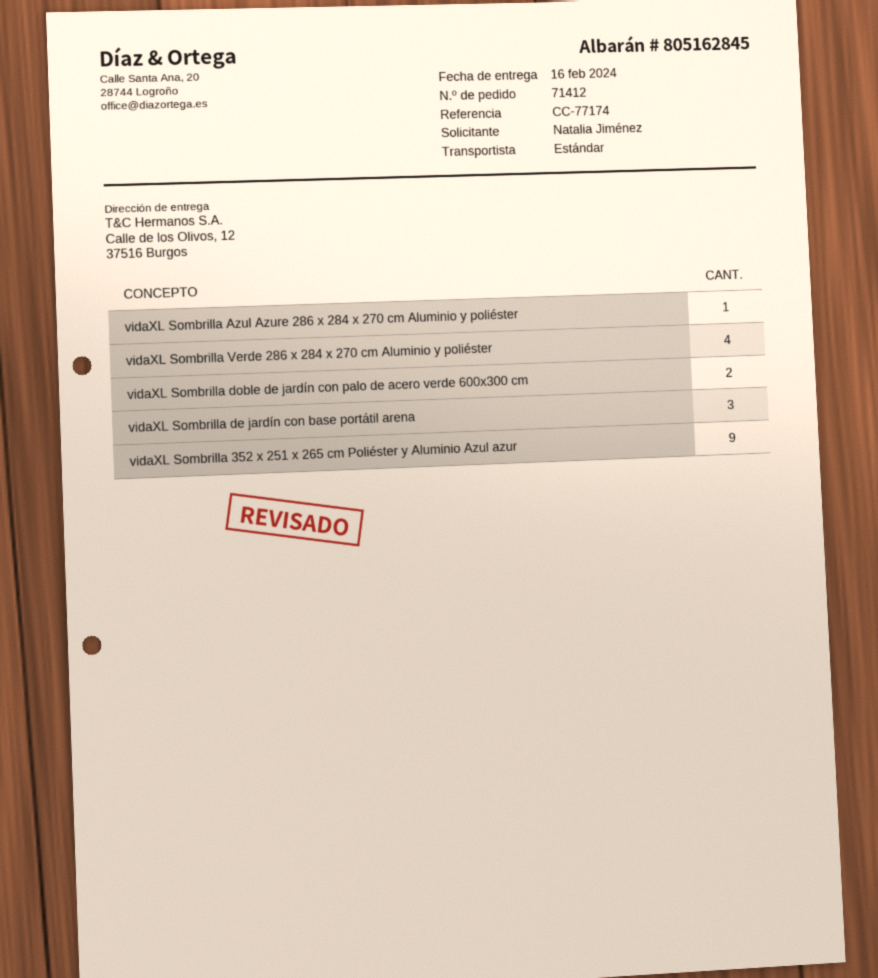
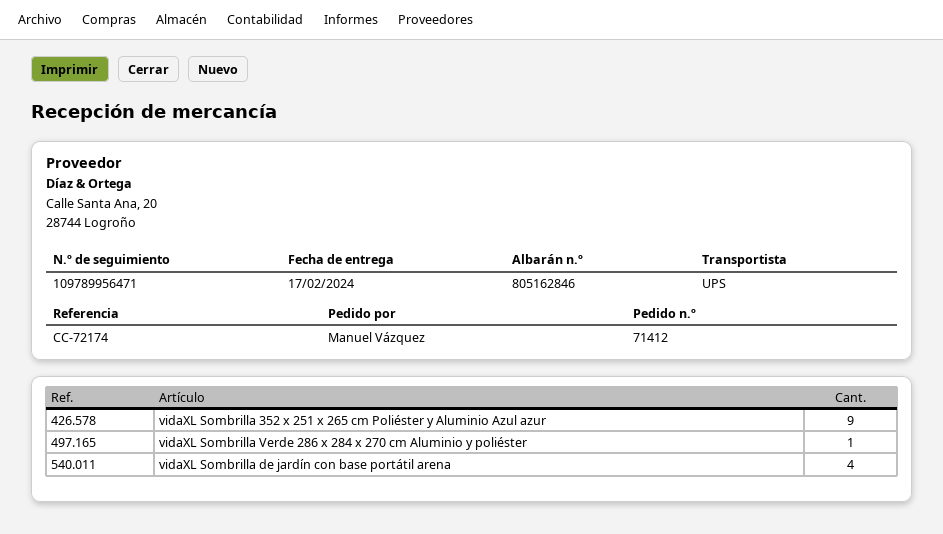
delivery note number: 805162845 -> 805162846
delivery date: 2024-02-16 -> 2024-02-17
reference: CC-77174 -> CC-72174
ordered by: Natalia Jiménez -> Manuel Vázquez
shipping method: standard -> UPS
vidaXL Sombrilla Azul Azure 286 x 284 x 270 cm Aluminio y poliéster: 1 -> none
vidaXL Sombrilla Verde 286 x 284 x 270 cm Aluminio y poliéster: 4 -> 1
vidaXL Sombrilla doble de jardín con palo de acero verde 600x300 cm: 2 -> none
vidaXL Sombrilla de jardín con base portátil arena: 3 -> 4

